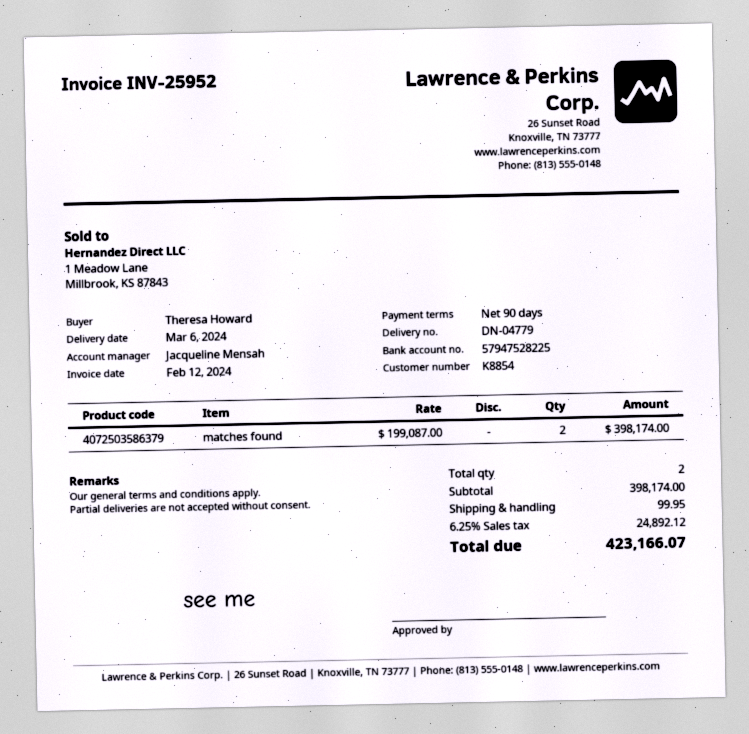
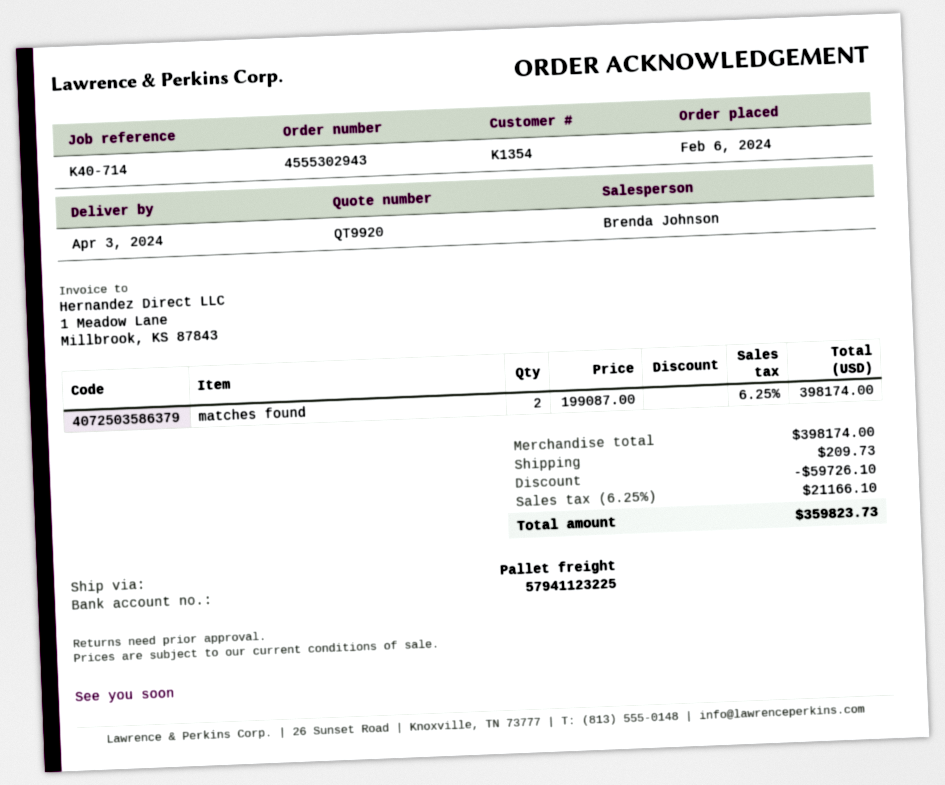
delivery date: 2024-03-06 -> 2024-04-03
customer number: K8854 -> K1354
sales rep: Jacqueline Mensah -> Brenda Johnson
bank account: 57947528225 -> 57941123225
discount: none -> 59726.10
shipping: 99.95 -> 209.73
tax: 6.25% = 24892.12 -> 6.25% = 21166.10
total: 423166.07 -> 359823.73

